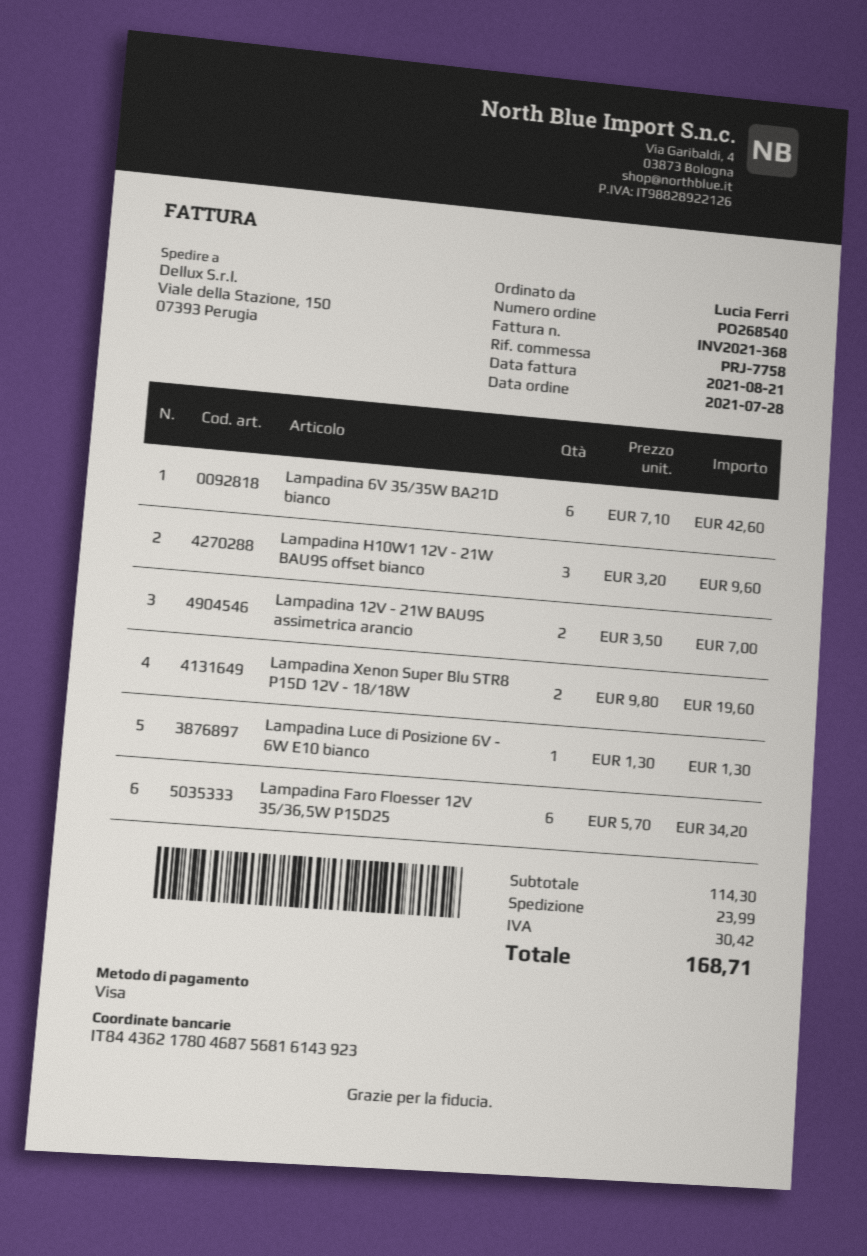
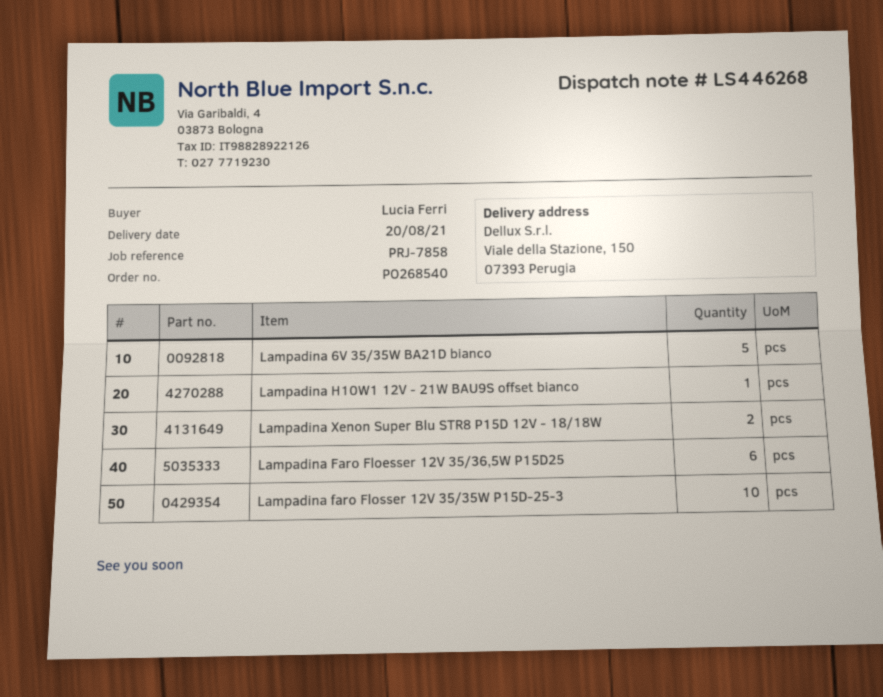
reference: PRJ-7758 -> PRJ-7858
Lampadina 6V 35/35W BA21D bianco: 6 -> 5
Lampadina H10W1 12V - 21W BAU9S offset bianco: 3 -> 1
Lampadina 12V - 21W BAU9S assimetrica arancio: 2 -> none
Lampadina Luce di Posizione 6V - 6W E10 bianco: 1 -> none
Lampadina faro Flosser 12V 35/35W P15D-25-3: none -> 10

